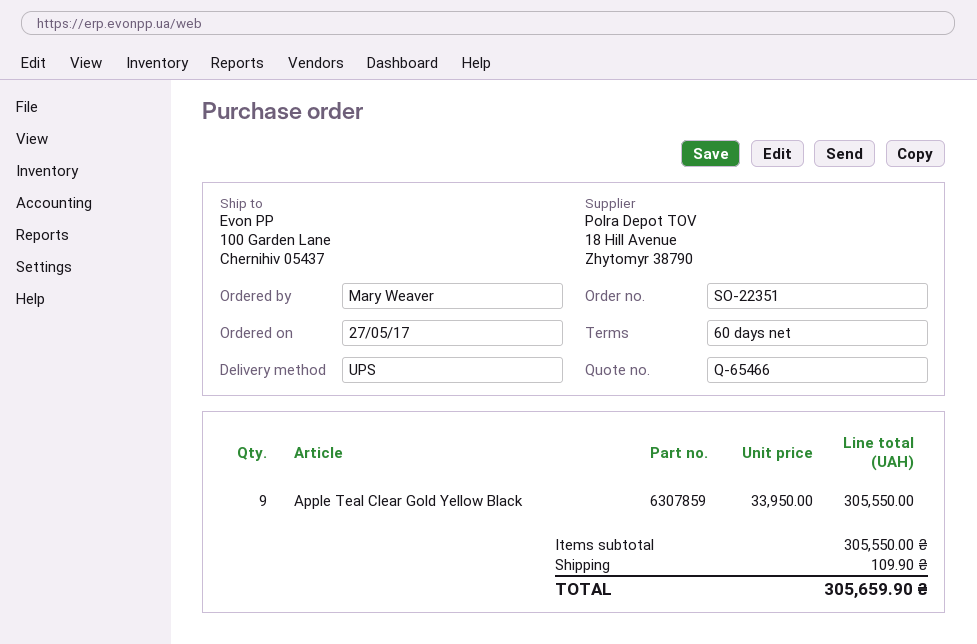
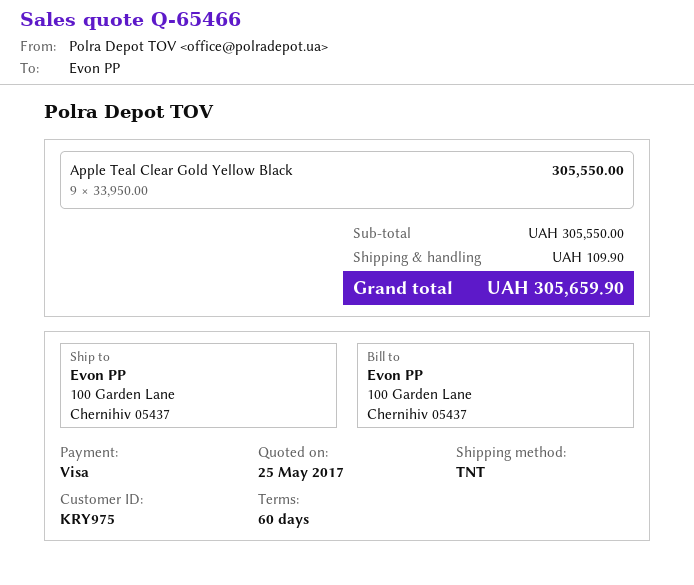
shipping method: UPS -> TNT

